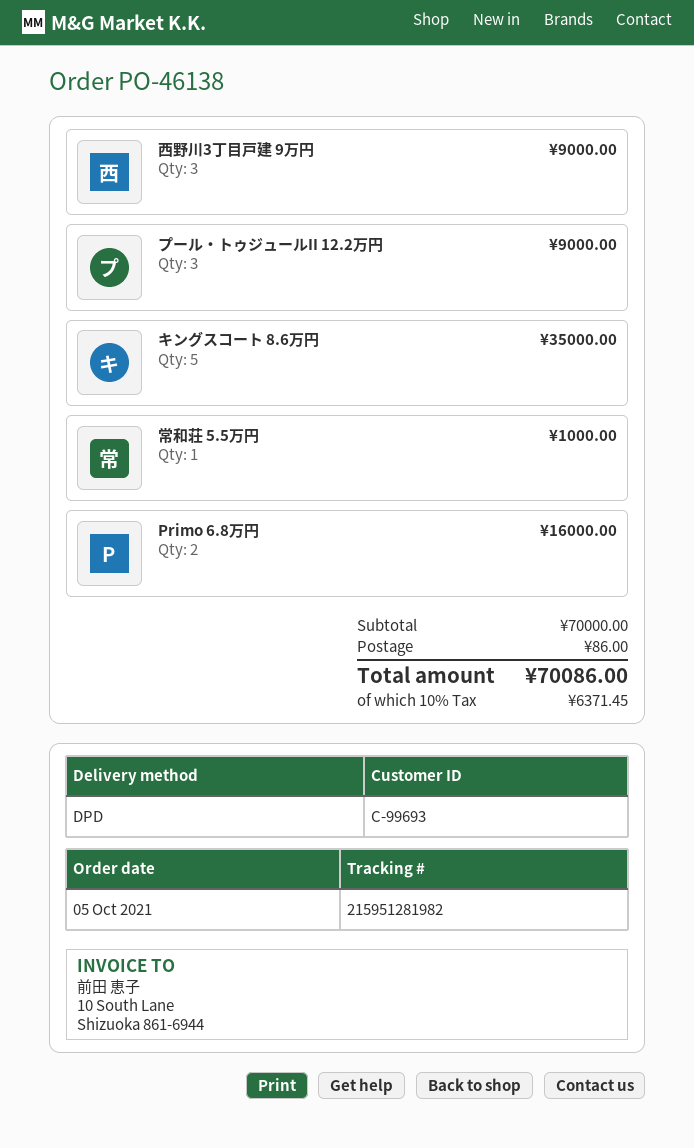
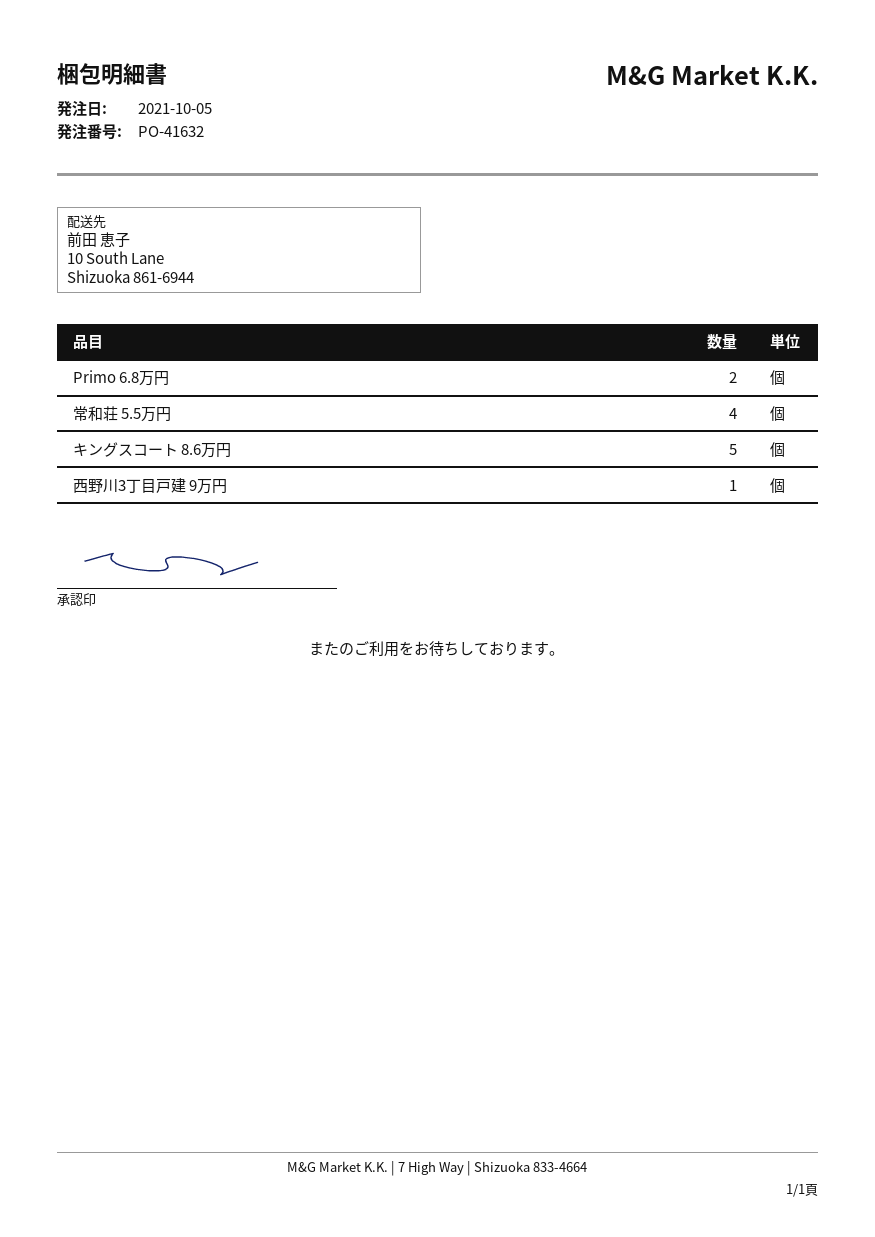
order number: PO-46138 -> PO-41632
西野川3丁目戸建 9万円: 3 -> 1
プール・トゥジュールII 12.2万円: 3 -> none
常和荘 5.5万円: 1 -> 4

